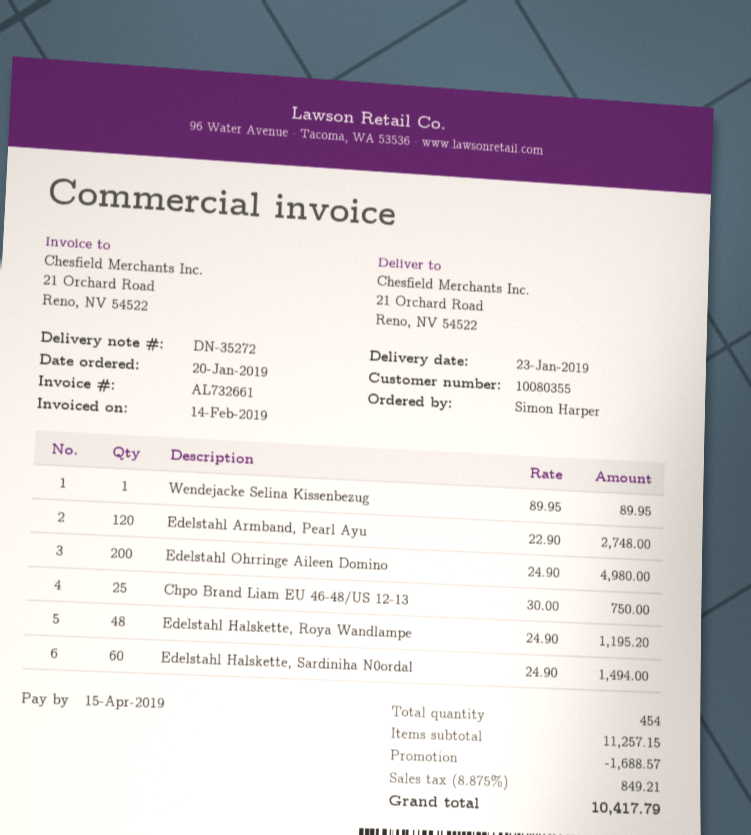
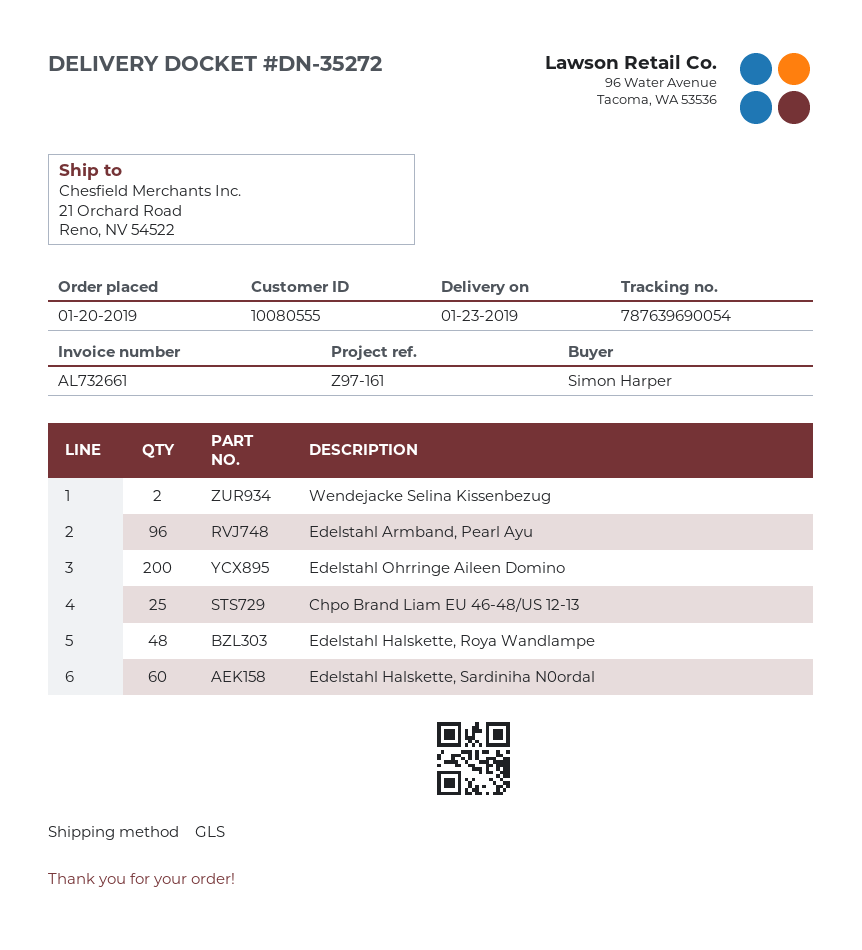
customer number: 10080355 -> 10080555
Wendejacke Selina Kissenbezug: 1 -> 2
Edelstahl Armband, Pearl Ayu: 120 -> 96

